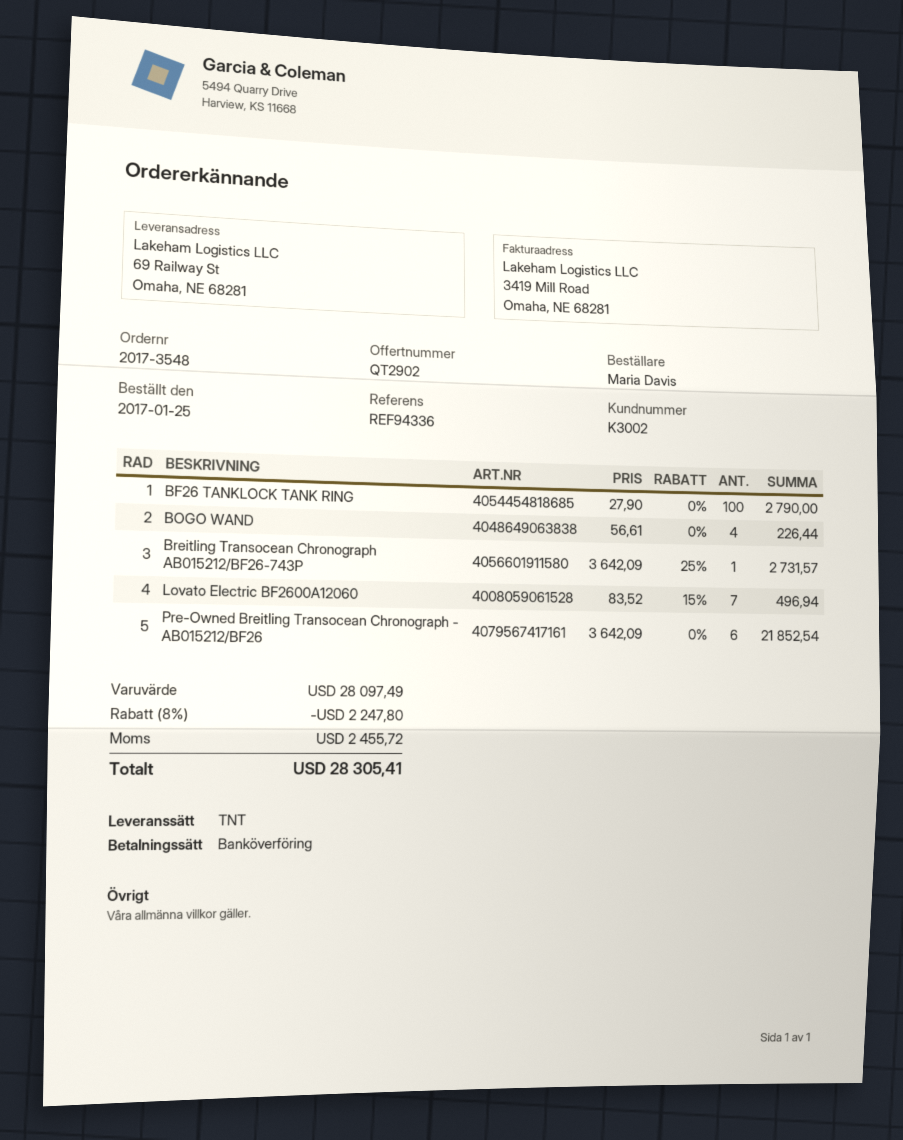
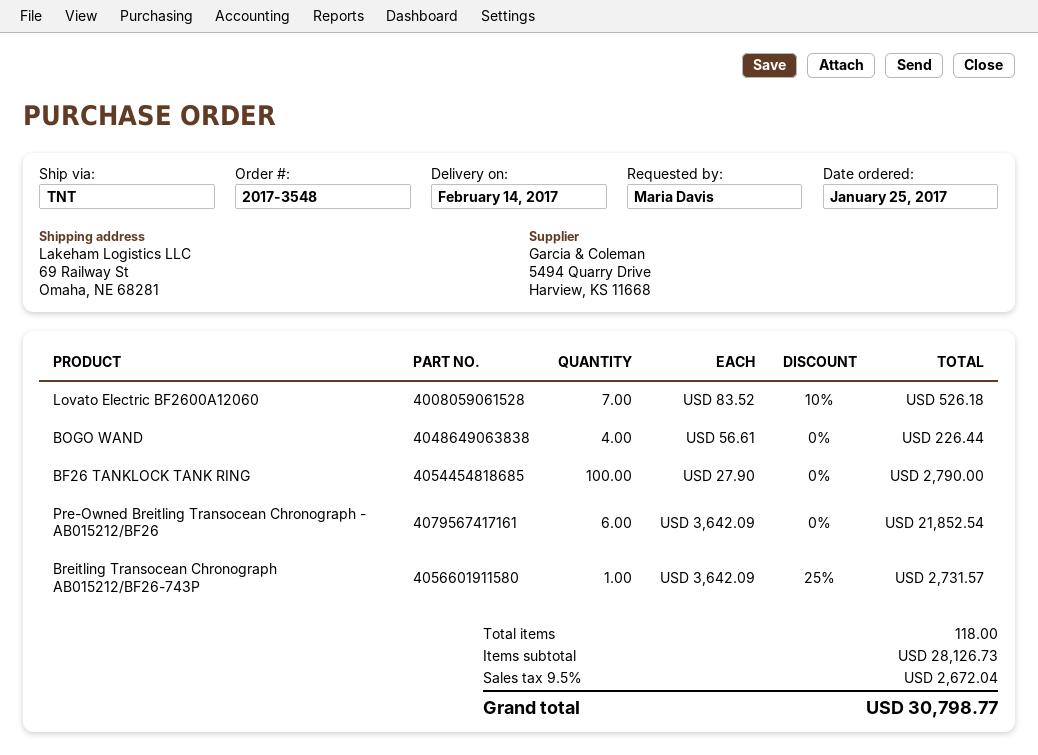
Lovato Electric BF2600A12060: 7 x 83.52 - 15% = 496.94 -> 7 x 83.52 - 10% = 526.18
subtotal: 28097.49 -> 28126.73
discount: 8% = 2247.80 -> none
tax: 2455.72 -> 2672.04
total: 28305.41 -> 30798.77

